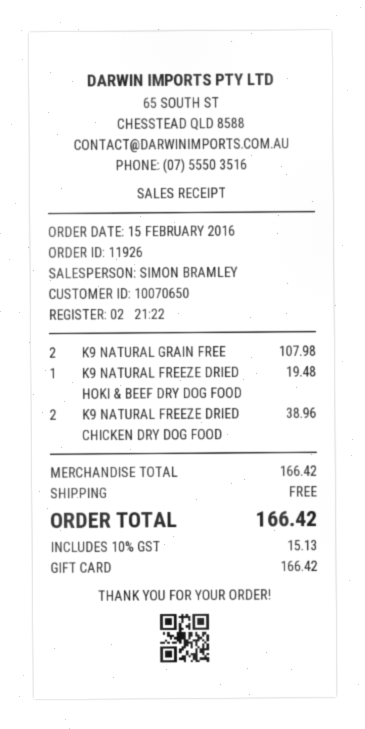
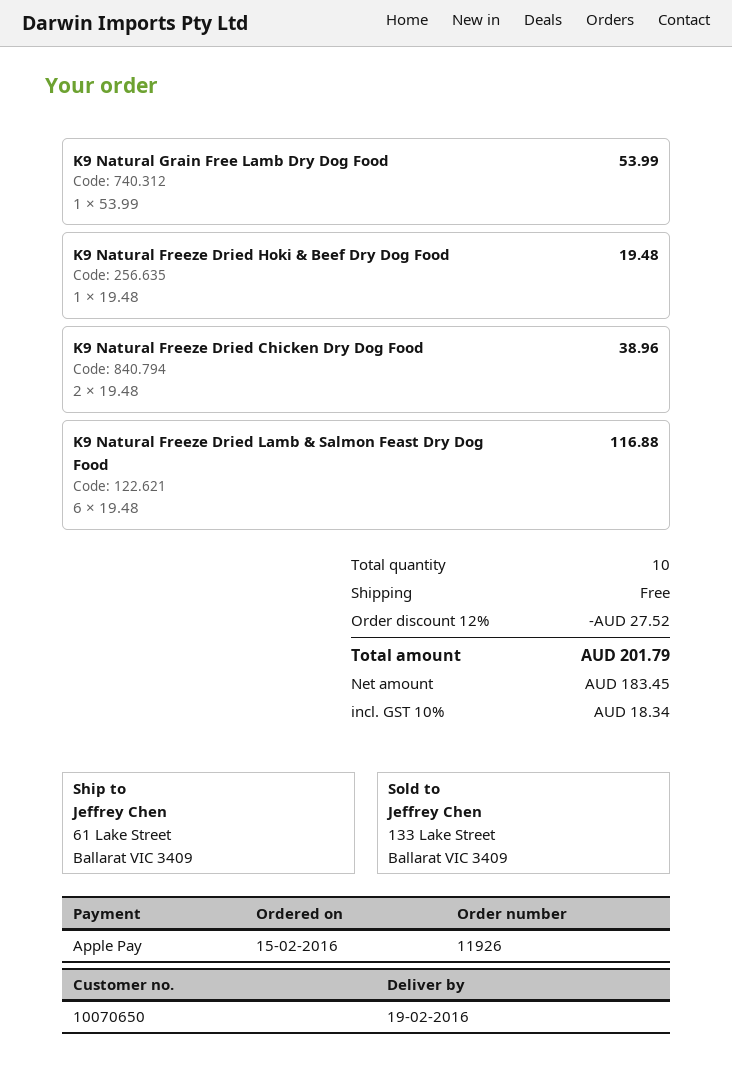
payment method: gift card -> Apple Pay
K9 NATURAL GRAIN FREE: 2 for 107.98 -> 1 for 53.99
K9 Natural Freeze Dried Lamb & Salmon Feast Dry Dog Food: none -> 6 for 116.88
discount: none -> 12% = 27.52
tax: 10% = 15.13 -> 10% = 18.34
total: 166.42 -> 201.79

